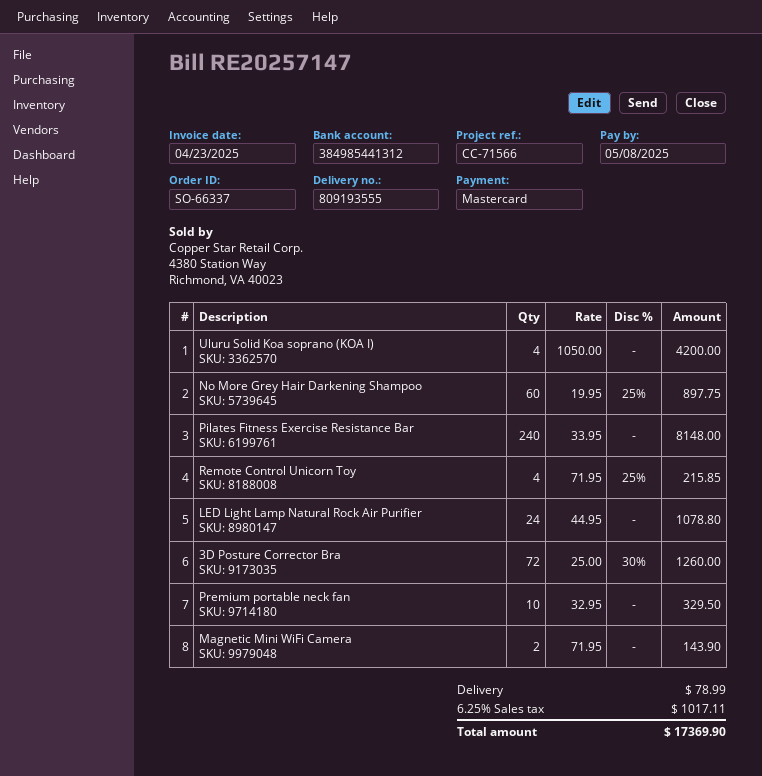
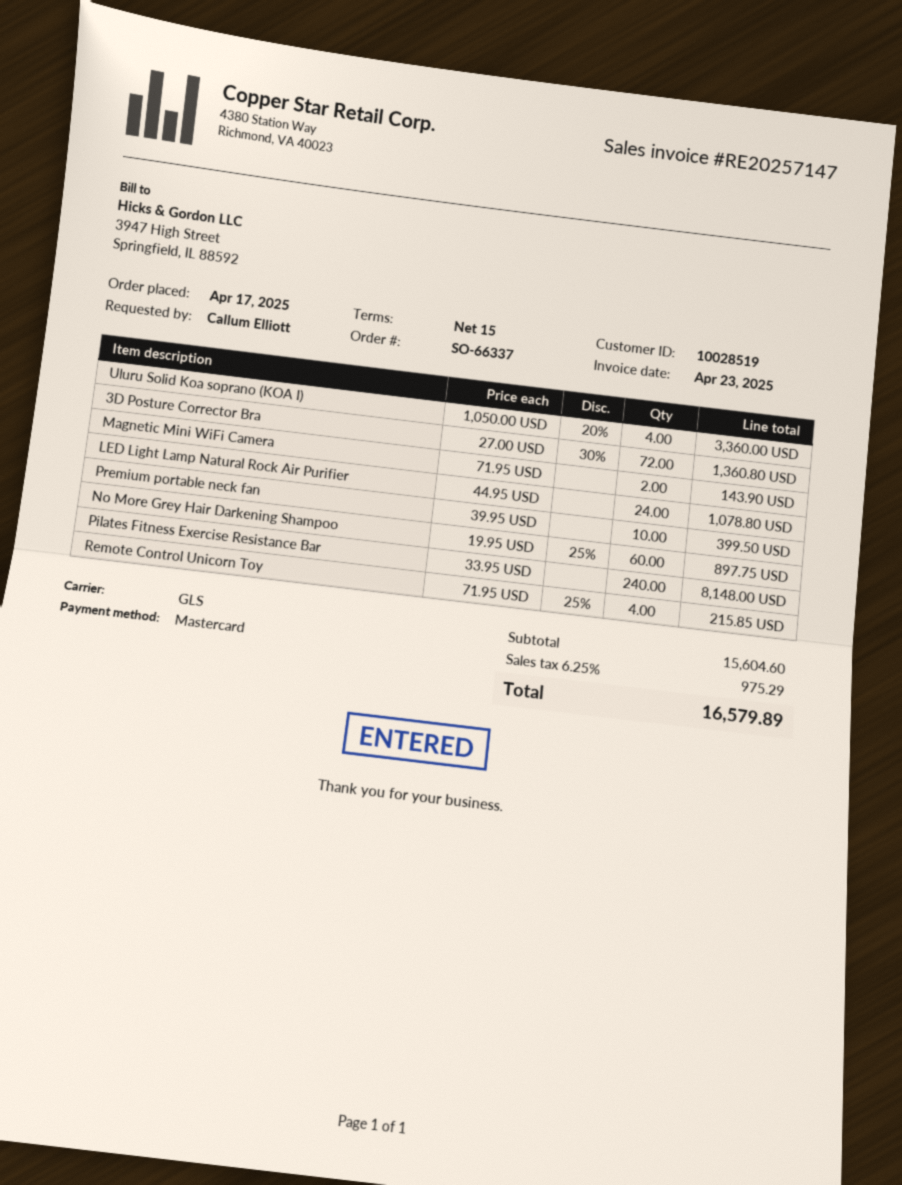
Uluru Solid Koa soprano (KOA I): 4 x 1050.00 = 4200.00 -> 4 x 1050.00 - 20% = 3360.00
3D Posture Corrector Bra: 72 x 25.00 - 30% = 1260.00 -> 72 x 27.00 - 30% = 1360.80
Premium portable neck fan: 10 x 32.95 = 329.50 -> 10 x 39.95 = 399.50
shipping: 78.99 -> none
tax: 6.25% = 1017.11 -> 6.25% = 975.29
total: 17369.90 -> 16579.89

